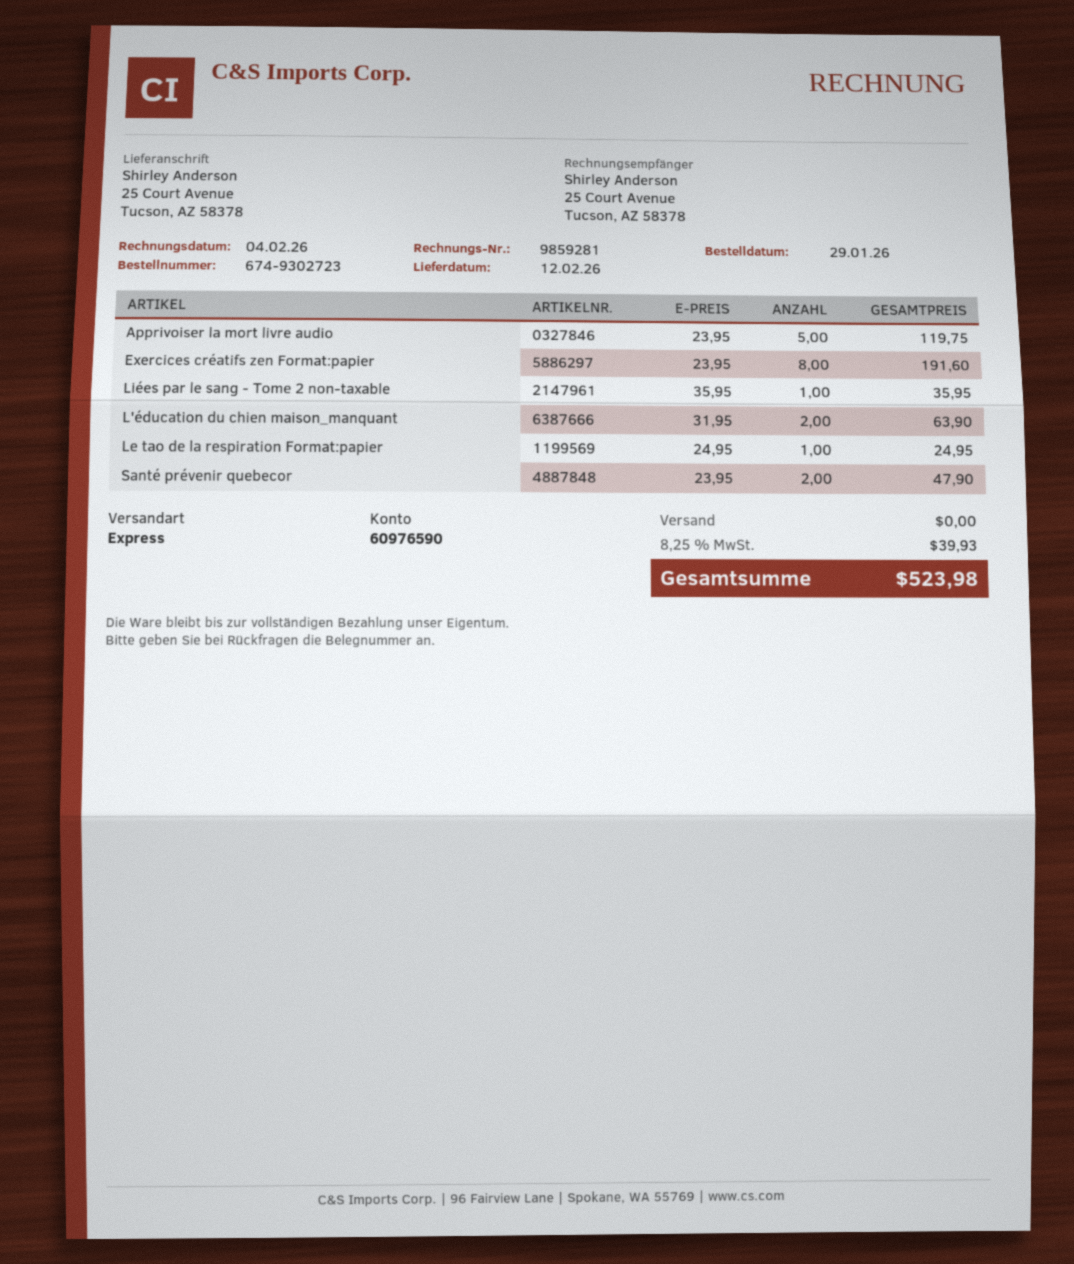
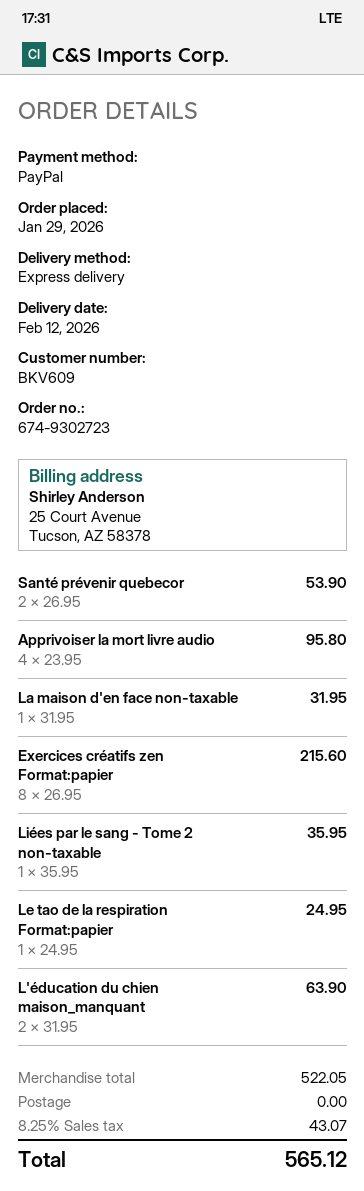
Apprivoiser la mort livre audio: 5 x 23.95 = 119.75 -> 4 x 23.95 = 95.80
Exercices créatifs zen Format:papier: 8 x 23.95 = 191.60 -> 8 x 26.95 = 215.60
Santé prévenir quebecor: 2 x 23.95 = 47.90 -> 2 x 26.95 = 53.90
La maison d'en face non-taxable: none -> 1 x 31.95 = 31.95
tax: 8.25% = 39.93 -> 8.25% = 43.07
total: 523.98 -> 565.12

